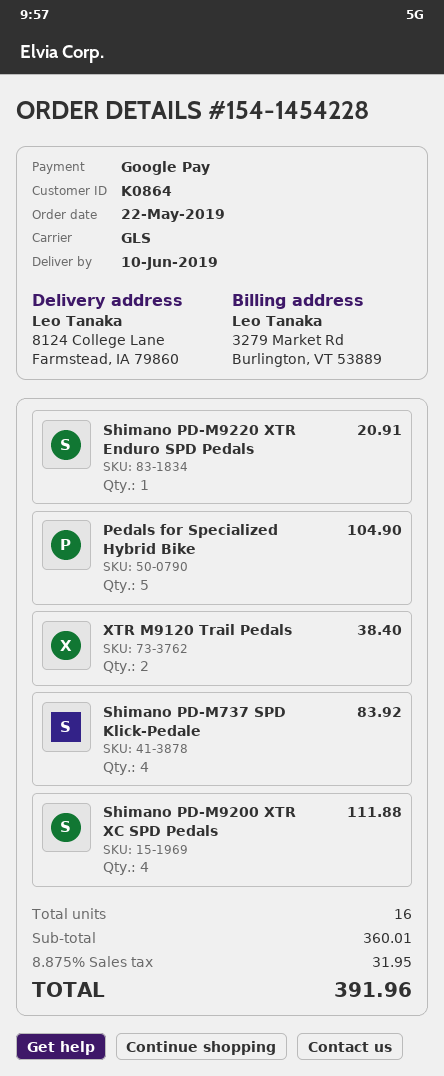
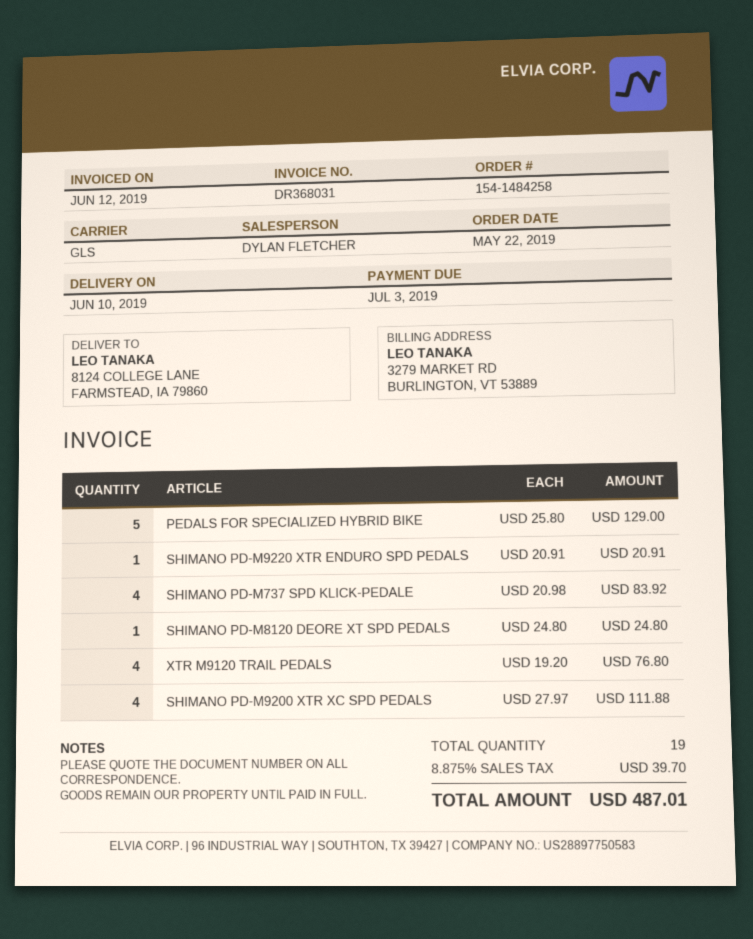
order number: 154-1454228 -> 154-1484258
Pedals for Specialized Hybrid Bike: 5 for 104.90 -> 5 for 129.00
XTR M9120 Trail Pedals: 2 for 38.40 -> 4 for 76.80
SHIMANO PD-M8120 DEORE XT SPD PEDALS: none -> 1 for 24.80
total quantity: 16 -> 19
tax: 8.875% = 31.95 -> 8.875% = 39.70
total: 391.96 -> 487.01

